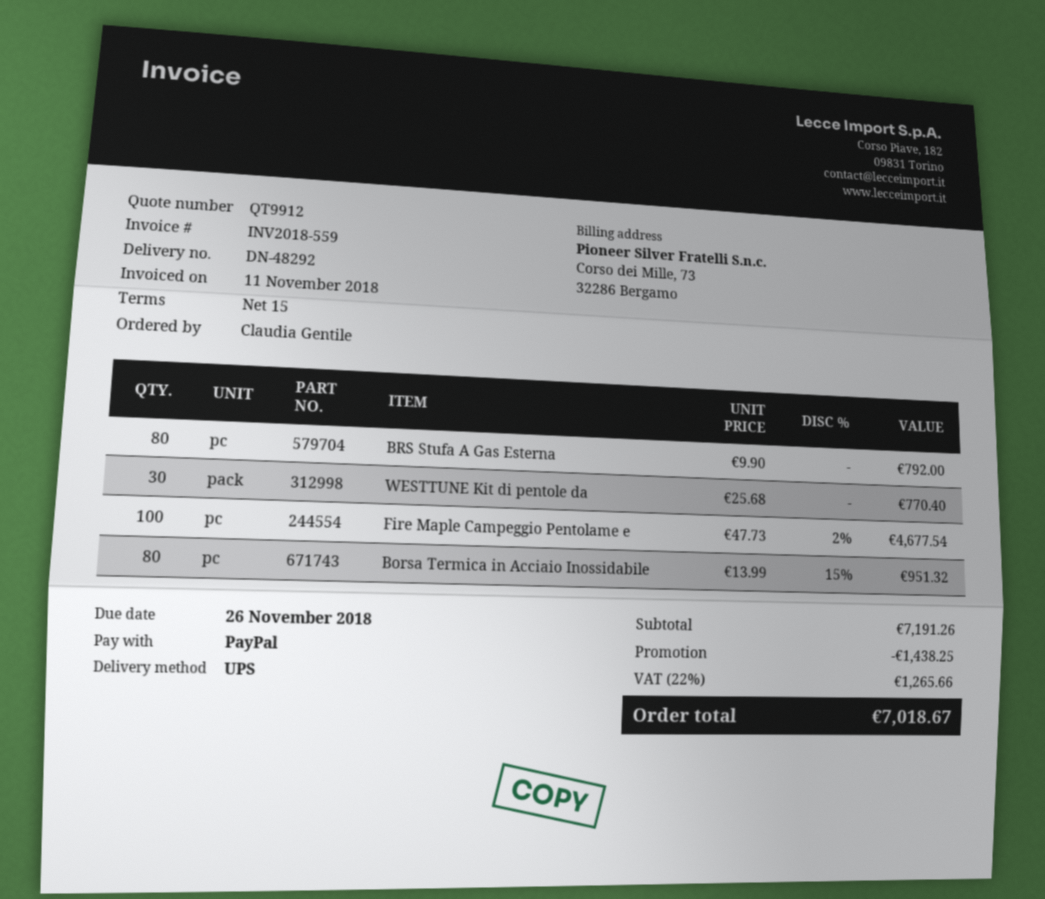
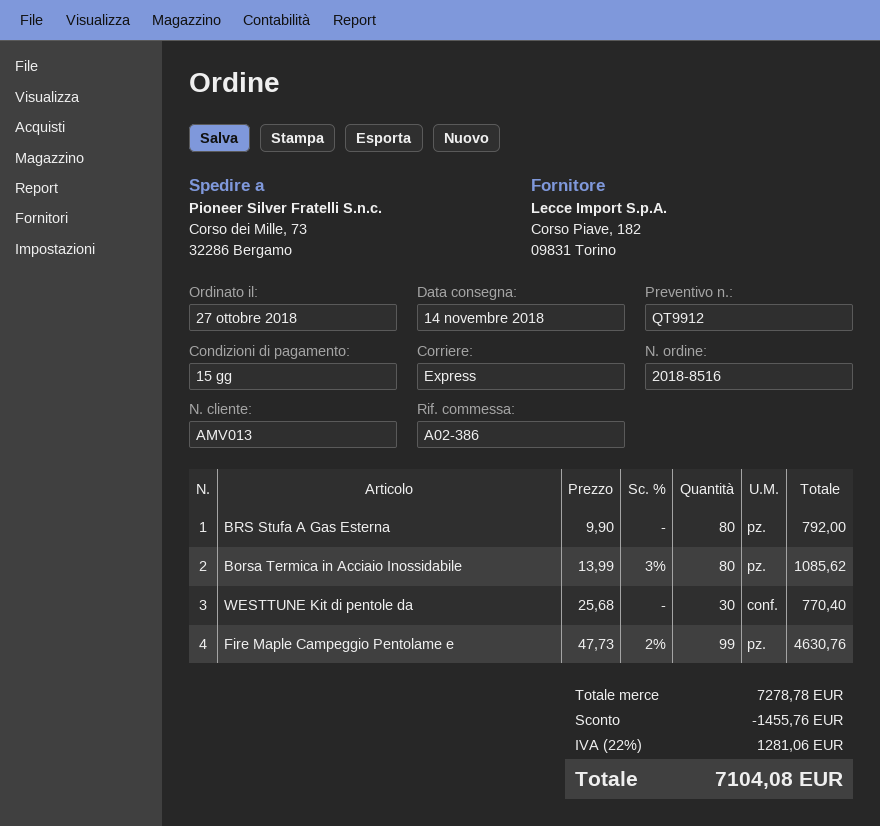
shipping method: UPS -> express
Fire Maple Campeggio Pentolame e: 100 x 47.73 - 2% = 4677.54 -> 99 x 47.73 - 2% = 4630.76
Borsa Termica in Acciaio Inossidabile: 80 x 13.99 - 15% = 951.32 -> 80 x 13.99 - 3% = 1085.62
subtotal: 7191.26 -> 7278.78
discount: 1438.25 -> 1455.76
tax: 22% = 1265.66 -> 22% = 1281.06
total: 7018.67 -> 7104.08

